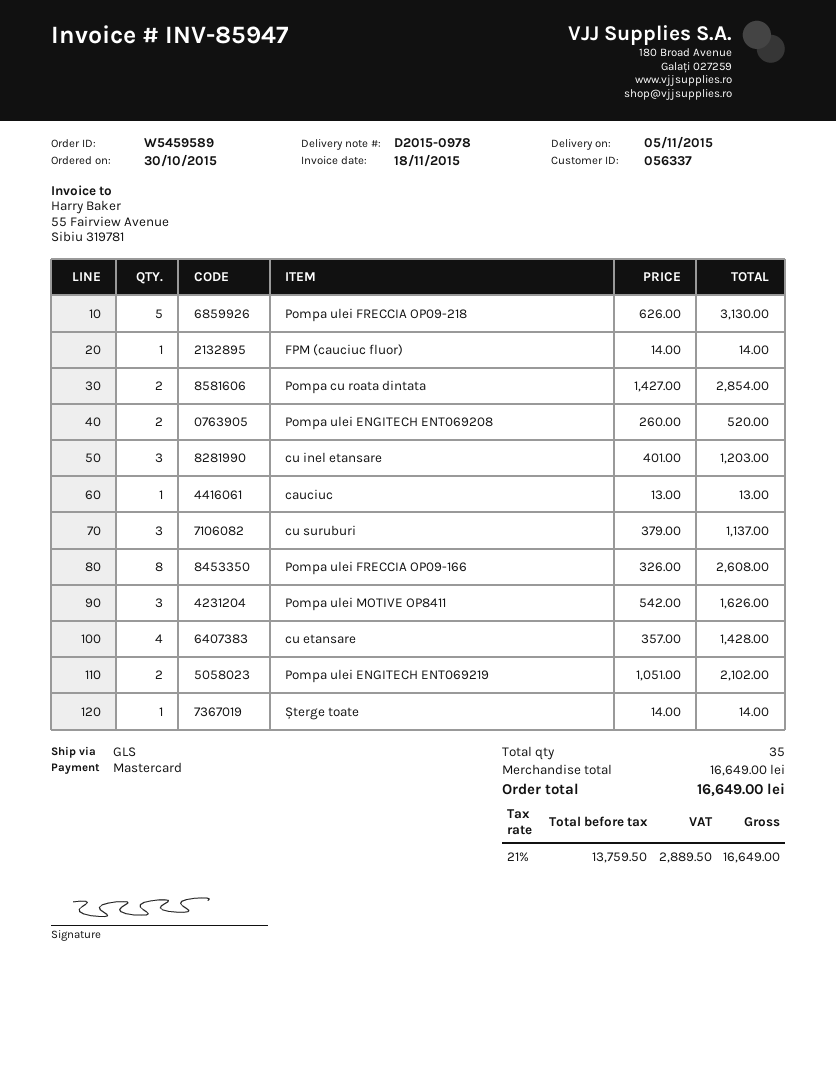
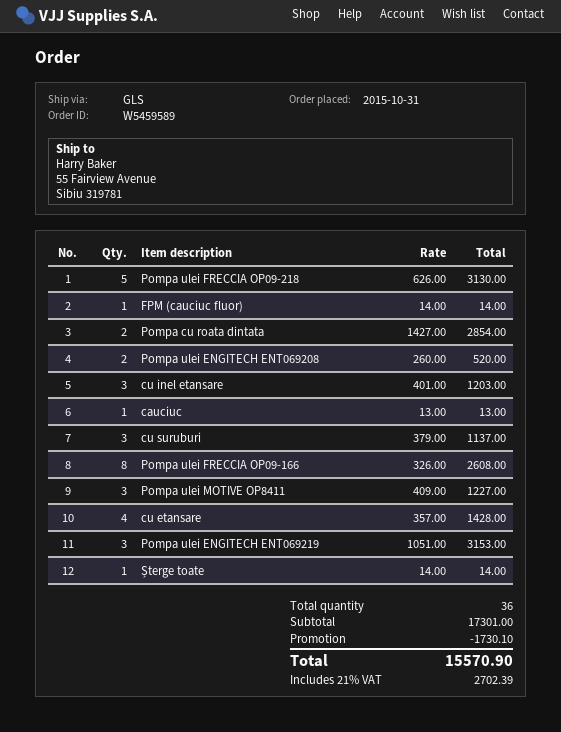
order date: 2015-10-30 -> 2015-10-31
Pompa ulei MOTIVE OP8411: 3 x 542.00 = 1626.00 -> 3 x 409.00 = 1227.00
Pompa ulei ENGITECH ENT069219: 2 x 1051.00 = 2102.00 -> 3 x 1051.00 = 3153.00
total quantity: 35 -> 36
subtotal: 16649.00 -> 17301.00
discount: none -> 1730.10
tax: 21% = 2889.50 -> 21% = 2702.39
total: 16649.00 -> 15570.90

